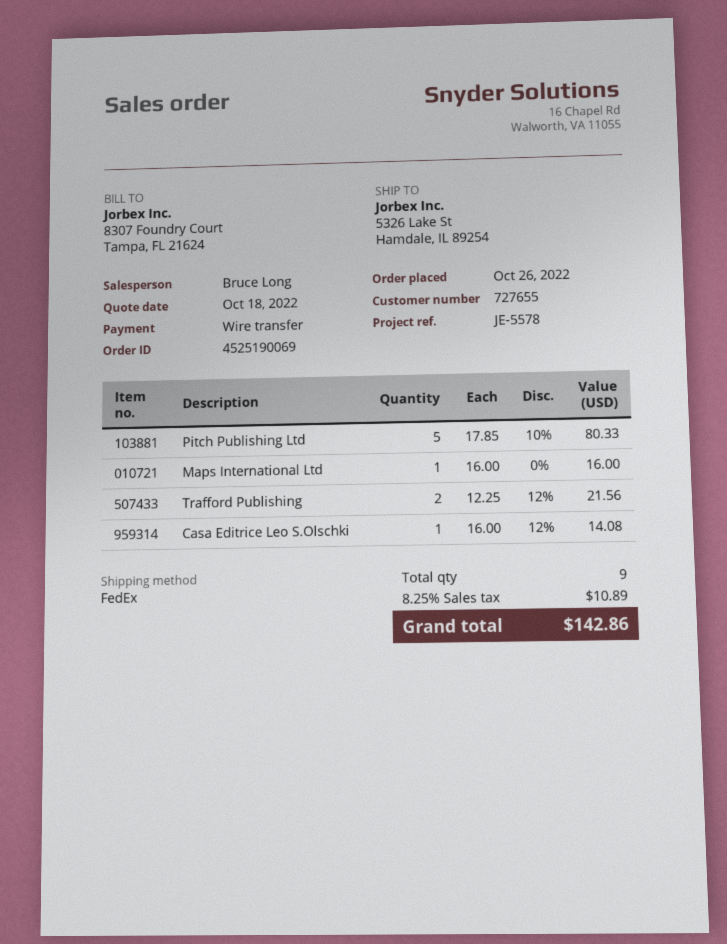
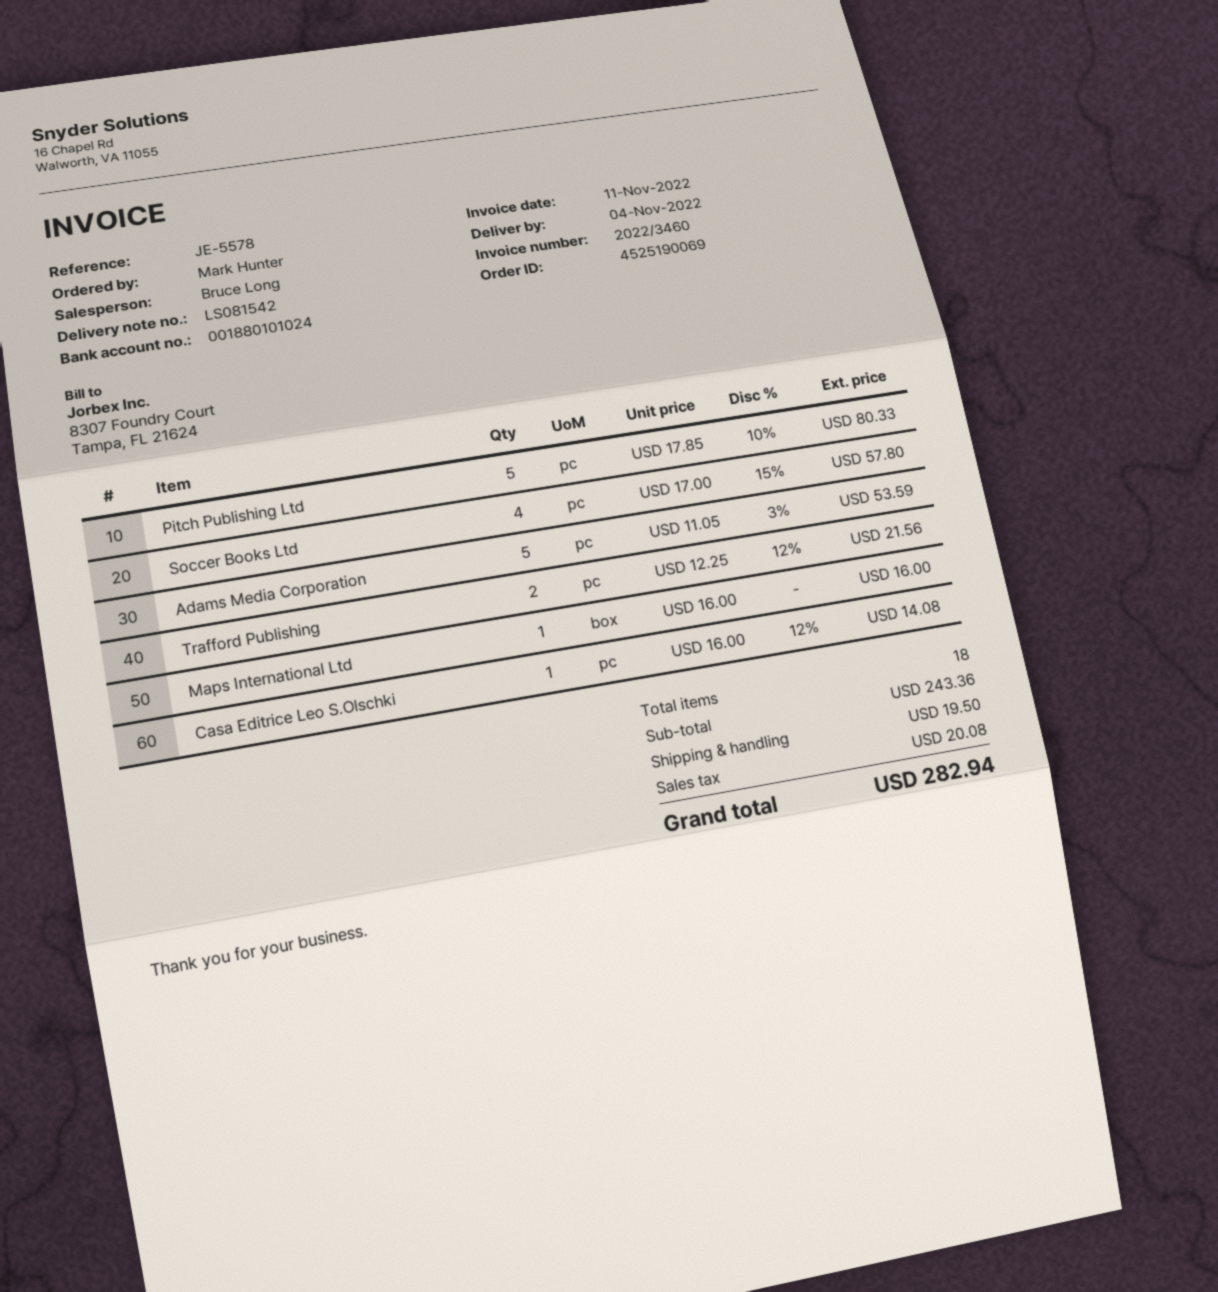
Soccer Books Ltd: none -> 4 x 17.00 - 15% = 57.80
Adams Media Corporation: none -> 5 x 11.05 - 3% = 53.59
total quantity: 9 -> 18
shipping: none -> 19.50
tax: 10.89 -> 20.08
total: 142.86 -> 282.94

